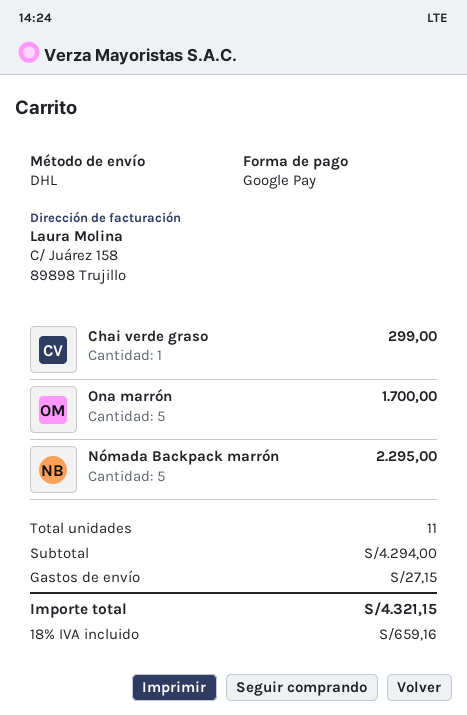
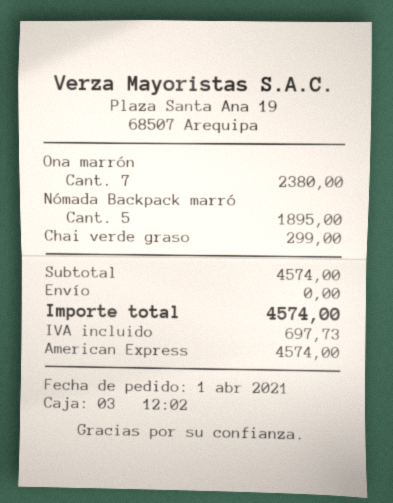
payment method: Google Pay -> American Express
Ona marrón: 5 for 1700.00 -> 7 for 2380.00
Nómada Backpack marrón: 5 for 2295.00 -> 5 for 1895.00
subtotal: 4294.00 -> 4574.00
shipping: 27.15 -> 0.00
tax: 659.16 -> 697.73
total: 4321.15 -> 4574.00

